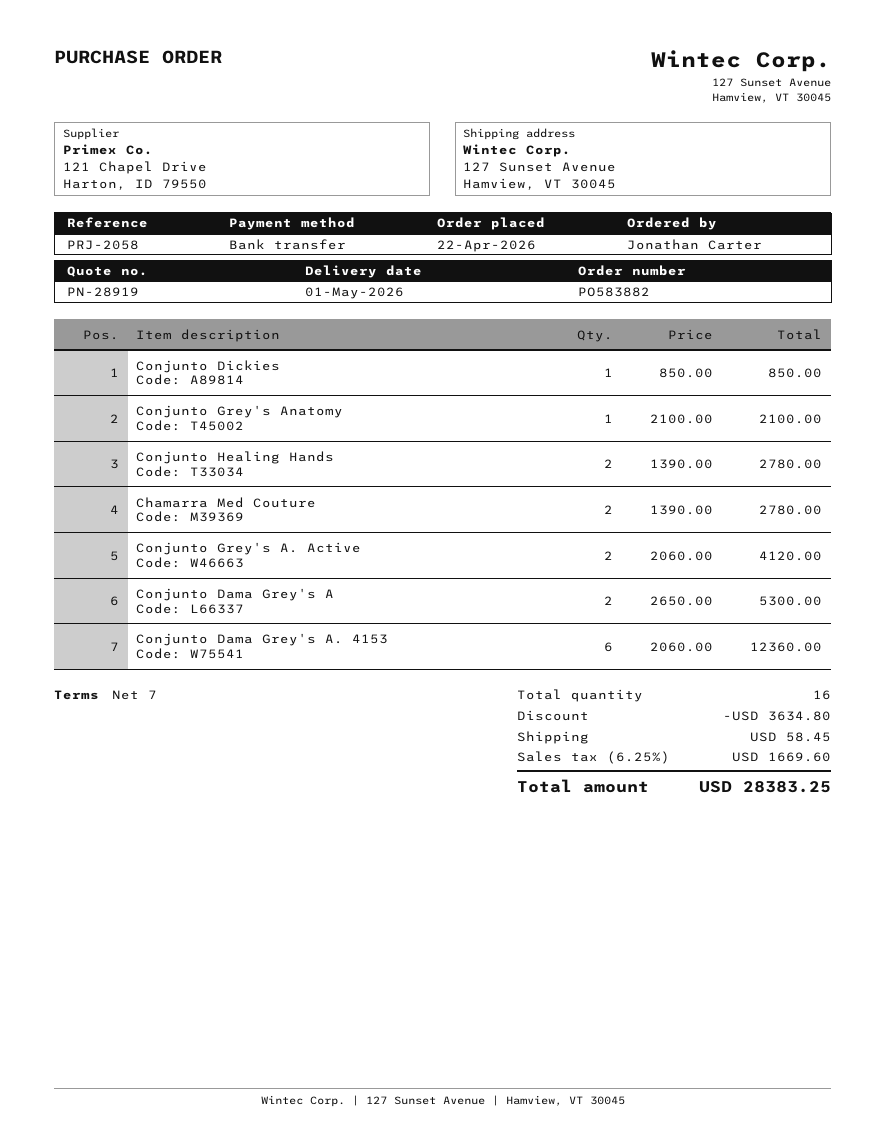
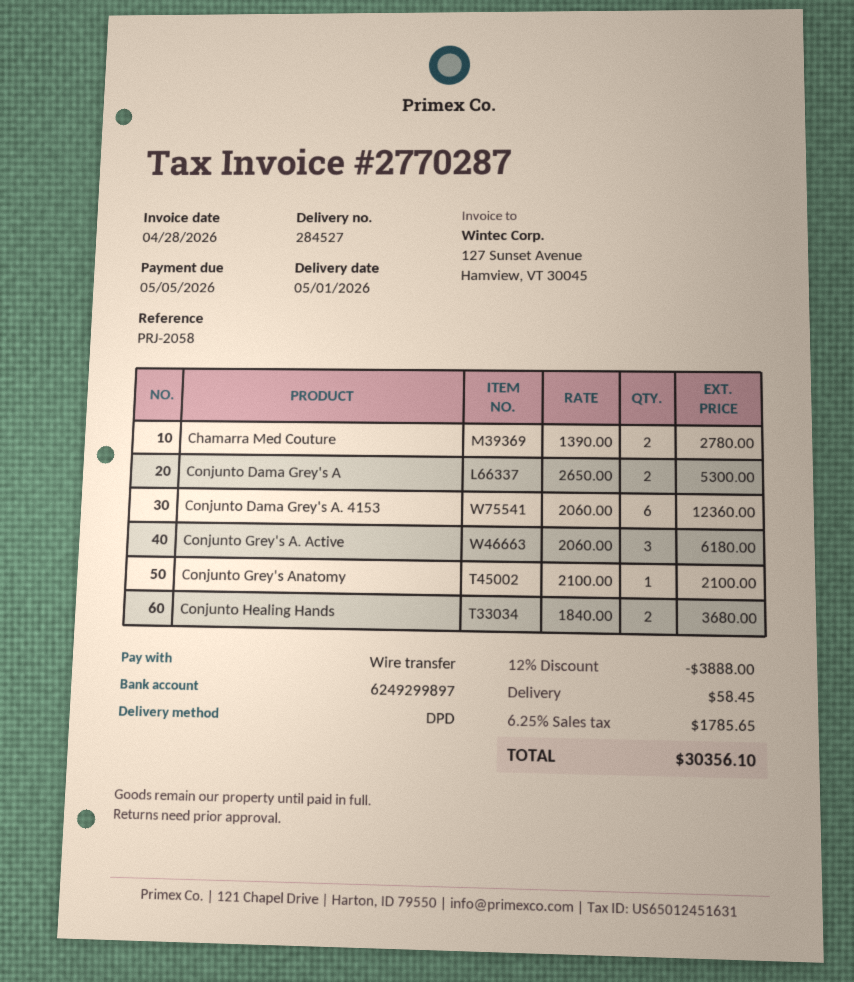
Conjunto Dickies: 1 x 850.00 = 850.00 -> none
Conjunto Healing Hands: 2 x 1390.00 = 2780.00 -> 2 x 1840.00 = 3680.00
Conjunto Grey's A. Active: 2 x 2060.00 = 4120.00 -> 3 x 2060.00 = 6180.00
discount: 3634.80 -> 3888.00
tax: 6.25% = 1669.60 -> 6.25% = 1785.65
total: 28383.25 -> 30356.10

